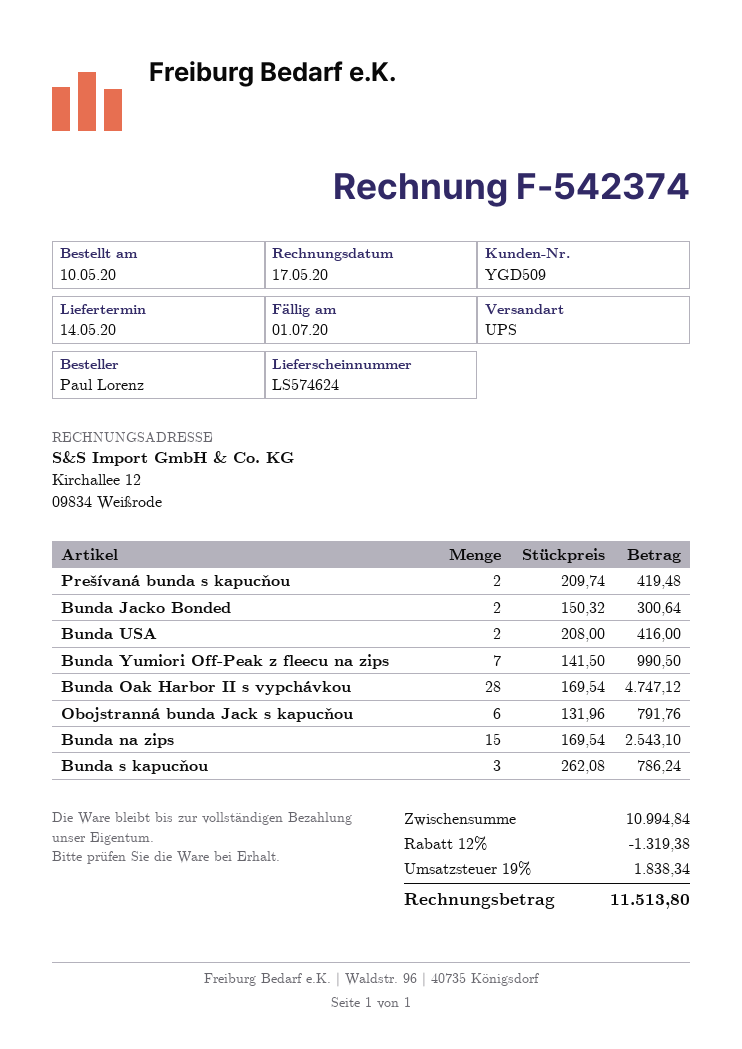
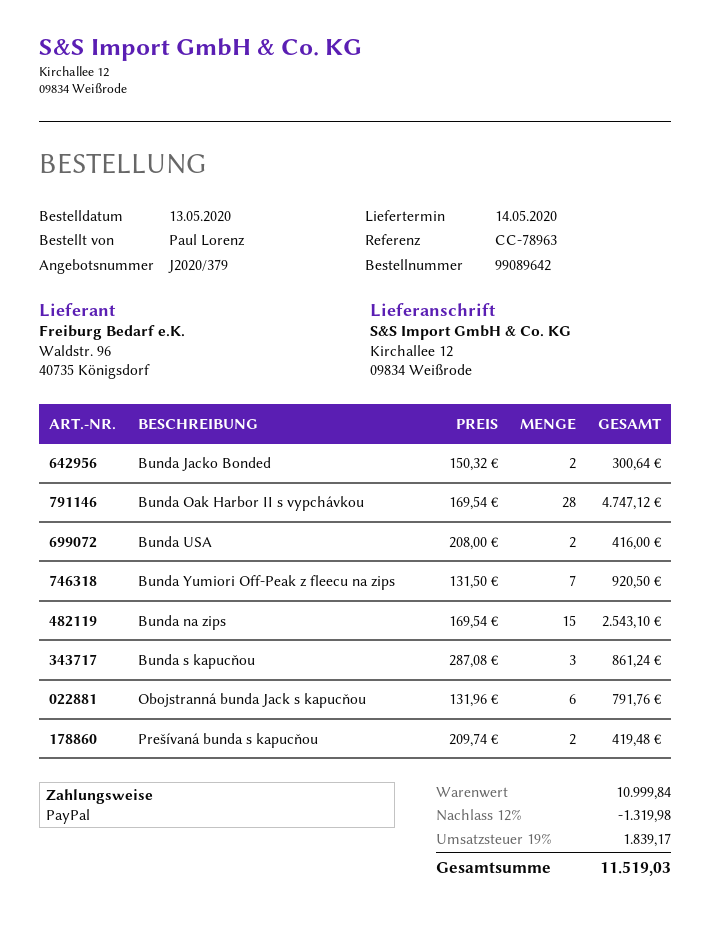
order date: 2020-05-10 -> 2020-05-13
Bunda Yumiori Off-Peak z fleecu na zips: 7 x 141.50 = 990.50 -> 7 x 131.50 = 920.50
Bunda s kapucňou: 3 x 262.08 = 786.24 -> 3 x 287.08 = 861.24
subtotal: 10994.84 -> 10999.84
discount: 12% = 1319.38 -> 12% = 1319.98
tax: 19% = 1838.34 -> 19% = 1839.17
total: 11513.80 -> 11519.03

